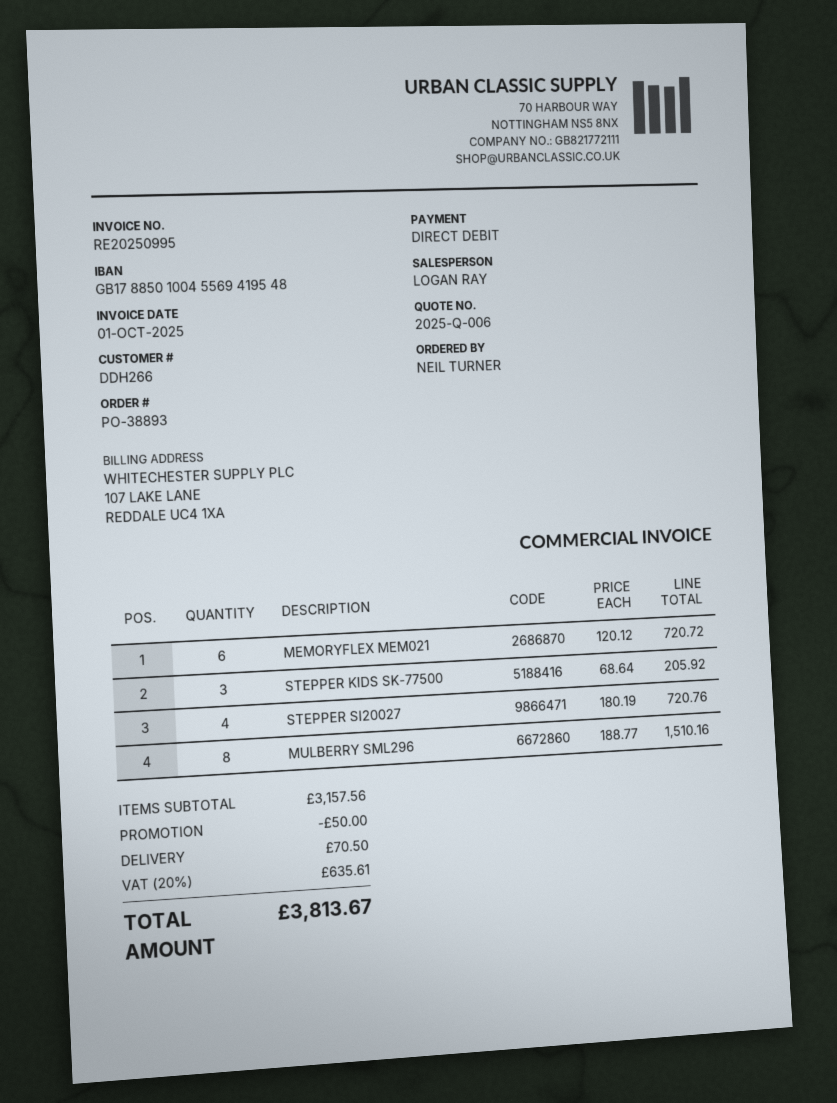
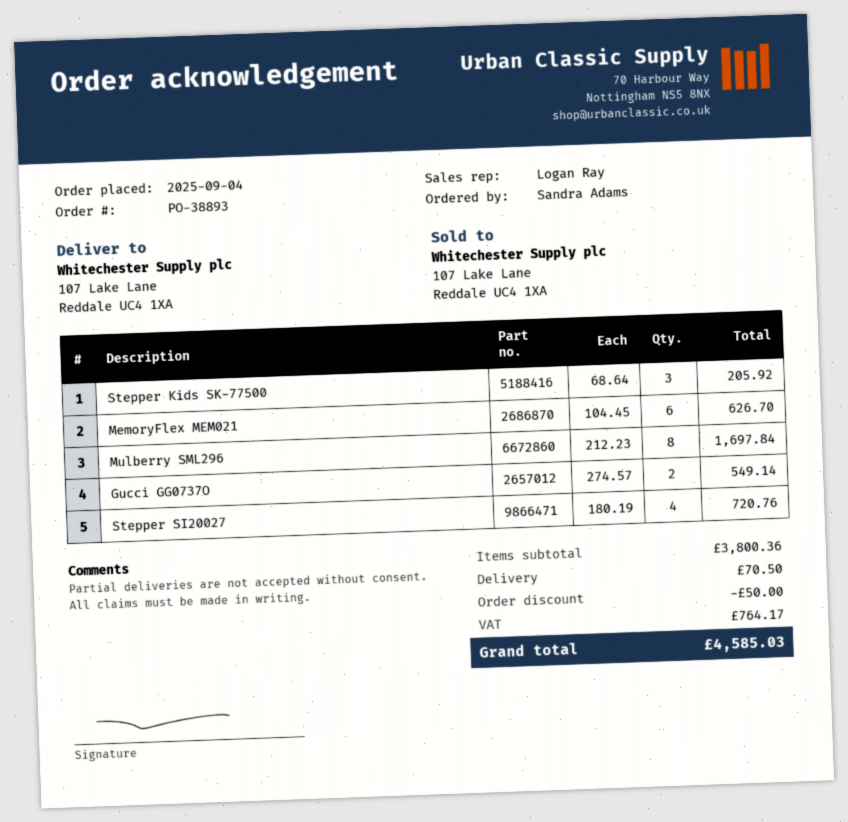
ordered by: NEIL TURNER -> Sandra Adams
MEMORYFLEX MEM021: 6 x 120.12 = 720.72 -> 6 x 104.45 = 626.70
MULBERRY SML296: 8 x 188.77 = 1510.16 -> 8 x 212.23 = 1697.84
Gucci GG0737O: none -> 2 x 274.57 = 549.14
subtotal: 3157.56 -> 3800.36
tax: 635.61 -> 764.17
total: 3813.67 -> 4585.03

